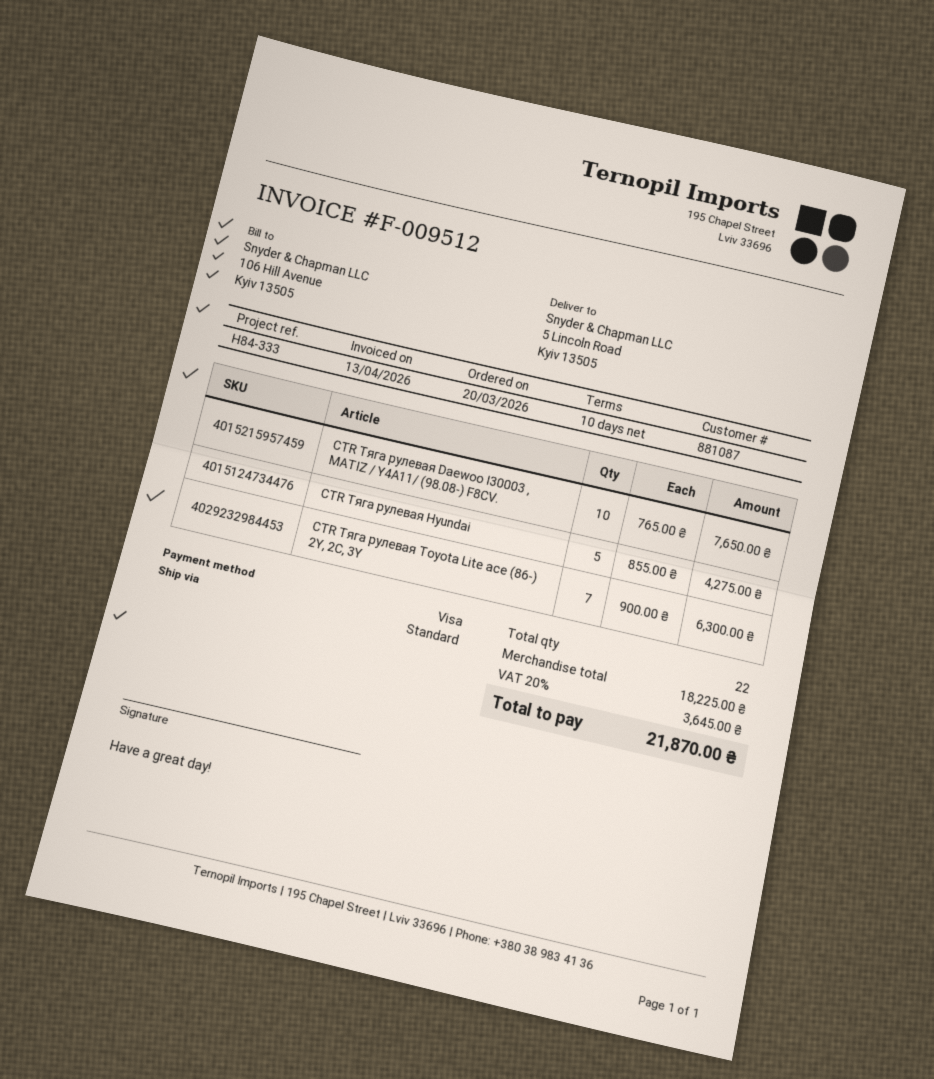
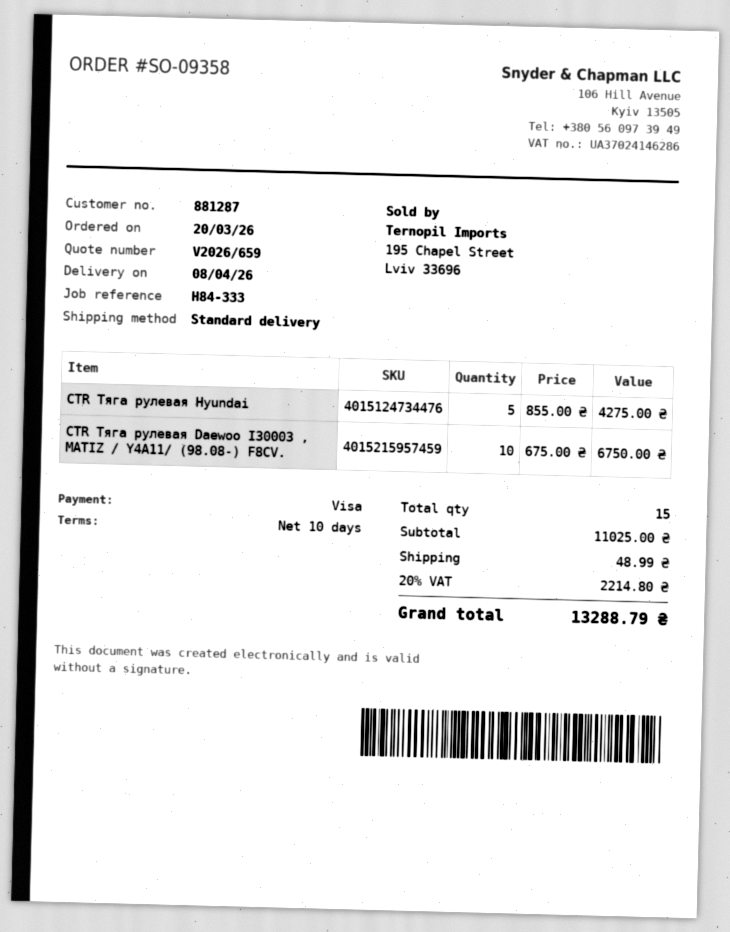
customer number: 881087 -> 881287
CTR Тяга рулевая Daewoo I30003 , MATIZ / Y4A11/ (98.08-) F8CV.: 10 x 765.00 = 7650.00 -> 10 x 675.00 = 6750.00
CTR Тяга рулевая Toyota Lite ace (86-) 2Y, 2C, 3Y: 7 x 900.00 = 6300.00 -> none
total quantity: 22 -> 15
subtotal: 18225.00 -> 11025.00
shipping: none -> 48.99
tax: 20% = 3645.00 -> 20% = 2214.80
total: 21870.00 -> 13288.79

